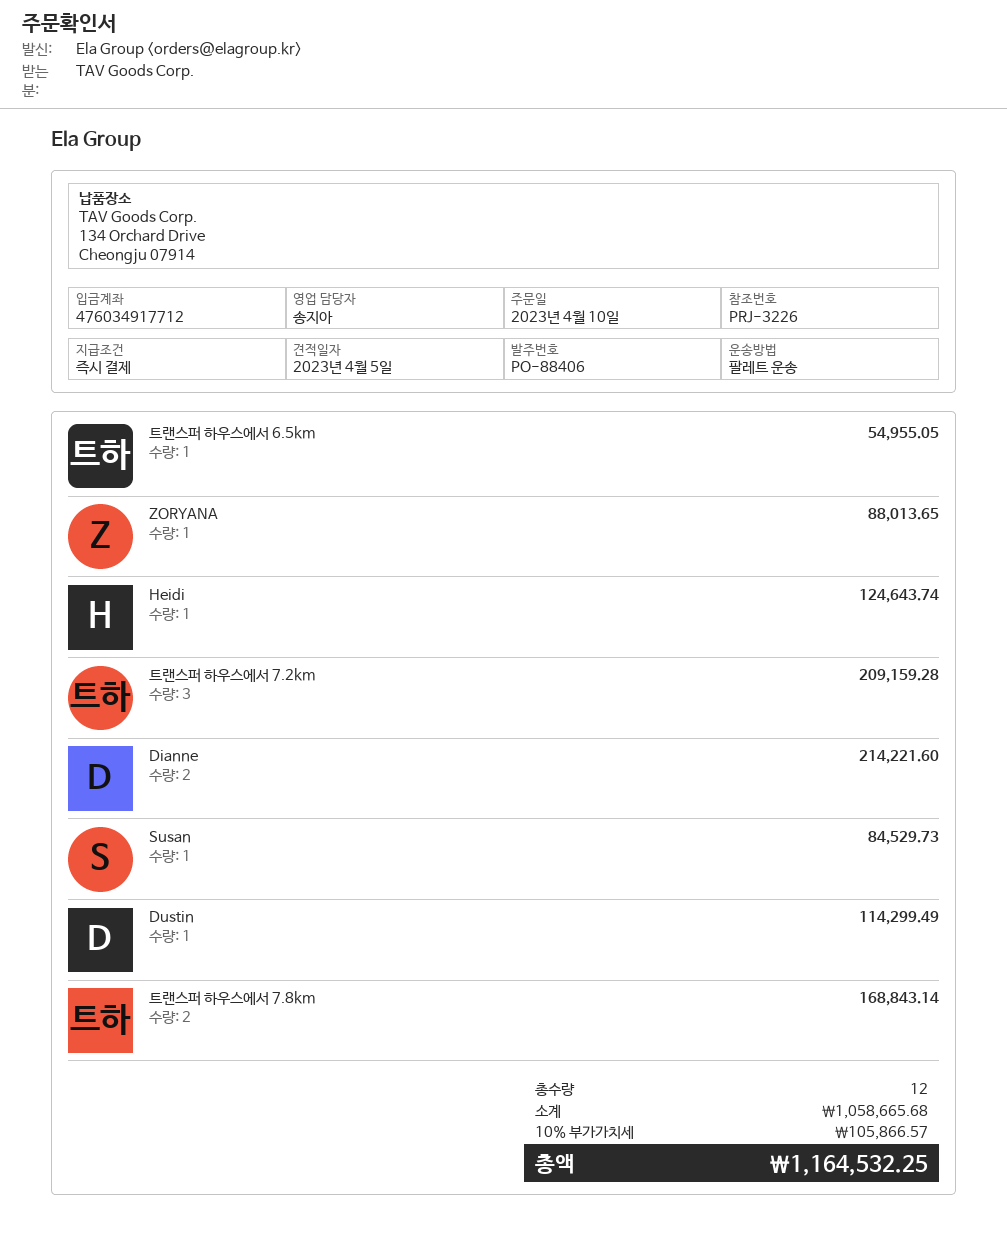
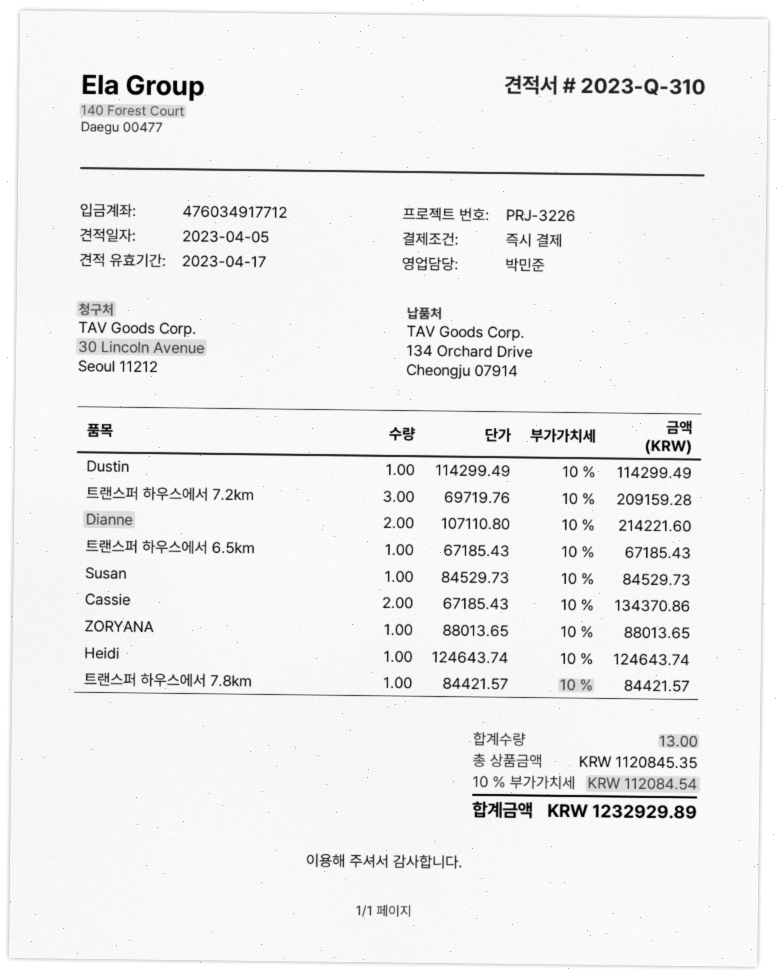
sales rep: 송지아 -> 박민준
트랜스퍼 하우스에서 6.5km: 1 for 54955.05 -> 1 for 67185.43
트랜스퍼 하우스에서 7.8km: 2 for 168843.14 -> 1 for 84421.57
Cassie: none -> 2 for 134370.86
total quantity: 12 -> 13
subtotal: 1058665.68 -> 1120845.35
tax: 10% = 105866.57 -> 10% = 112084.54
total: 1164532.25 -> 1232929.89

